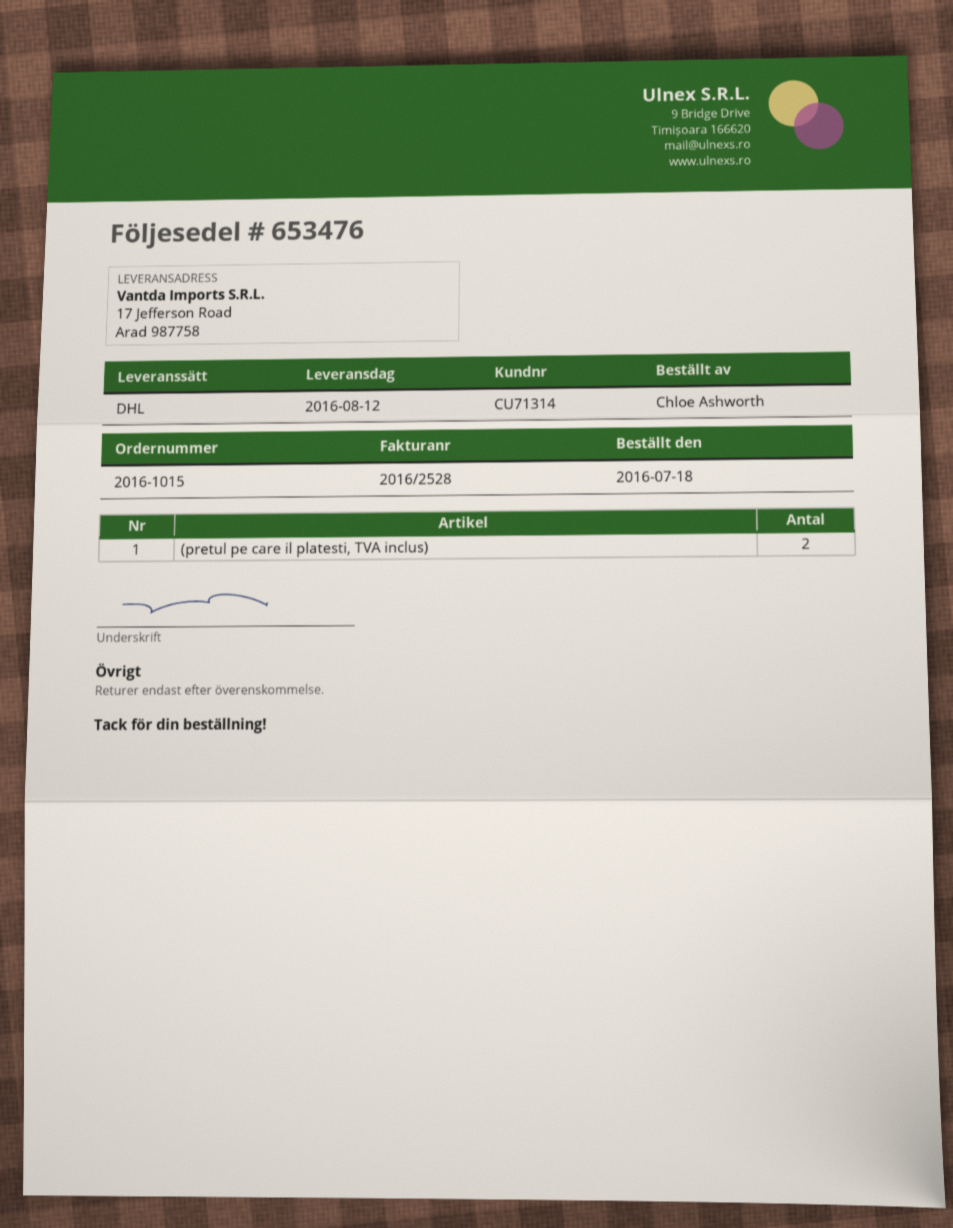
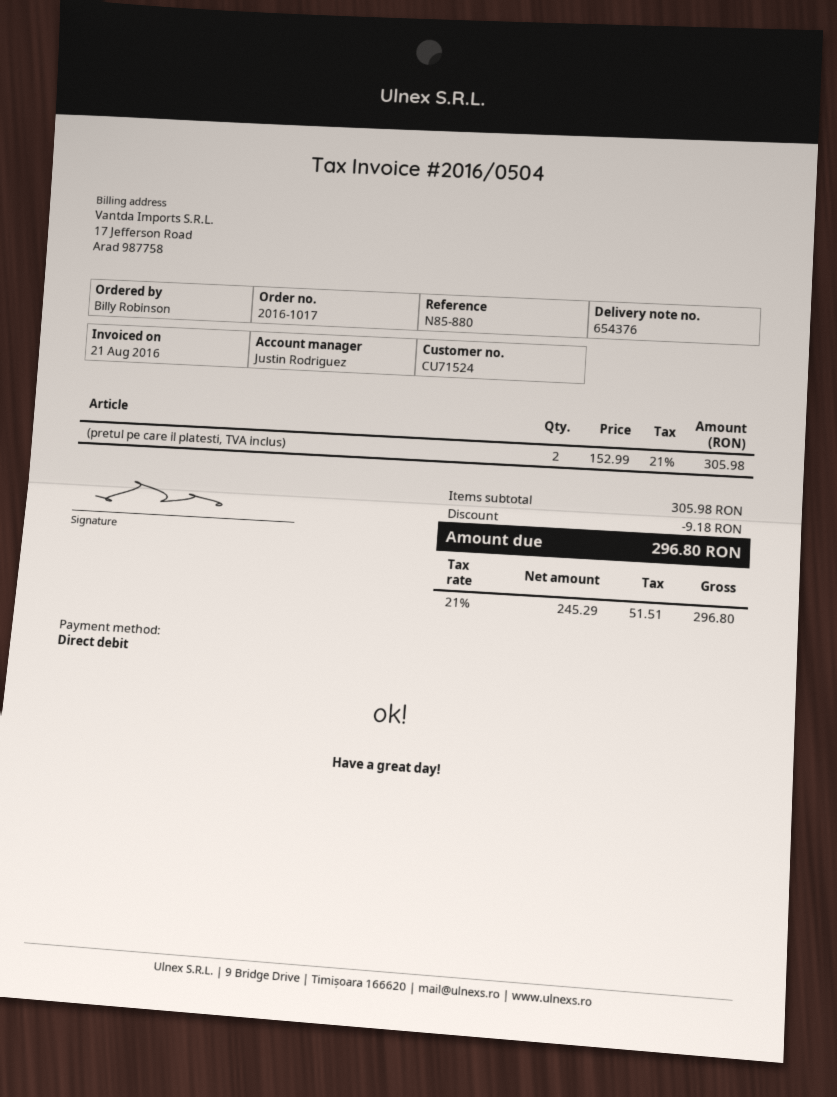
order number: 2016-1015 -> 2016-1017
delivery note number: 653476 -> 654376
invoice number: 2016/2528 -> 2016/0504
customer number: CU71314 -> CU71524
ordered by: Chloe Ashworth -> Billy Robinson

